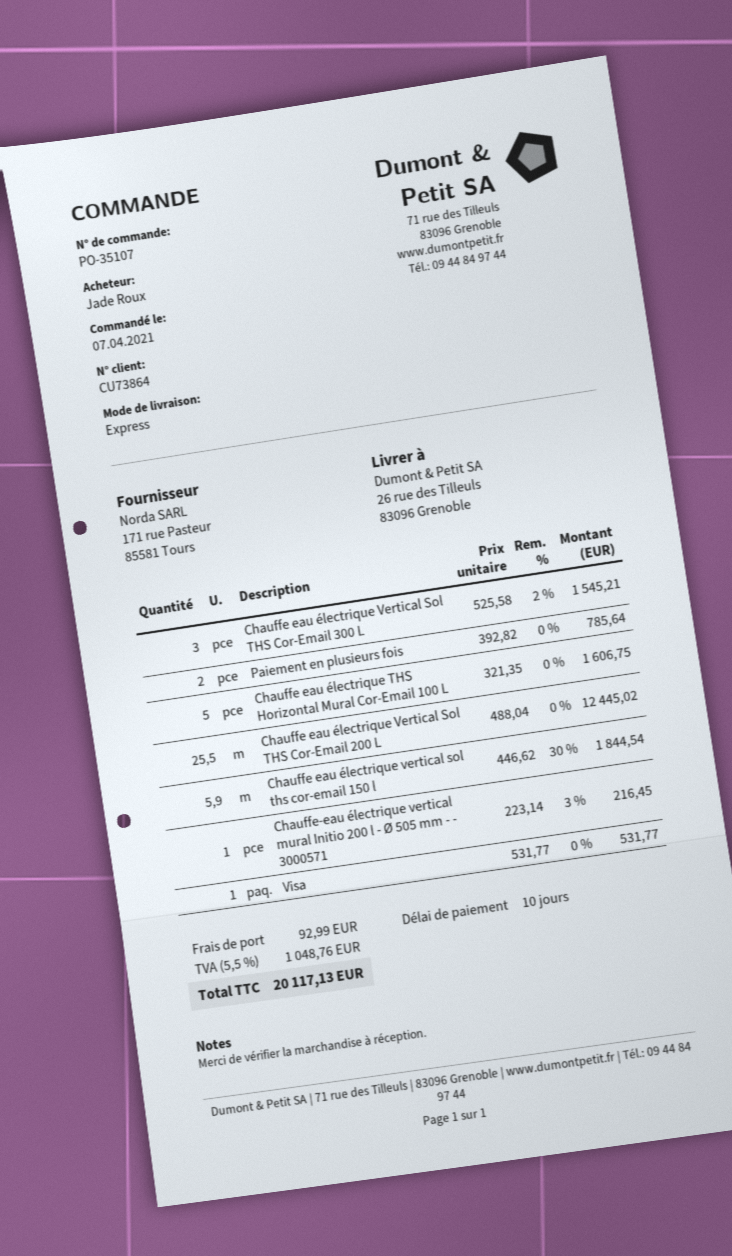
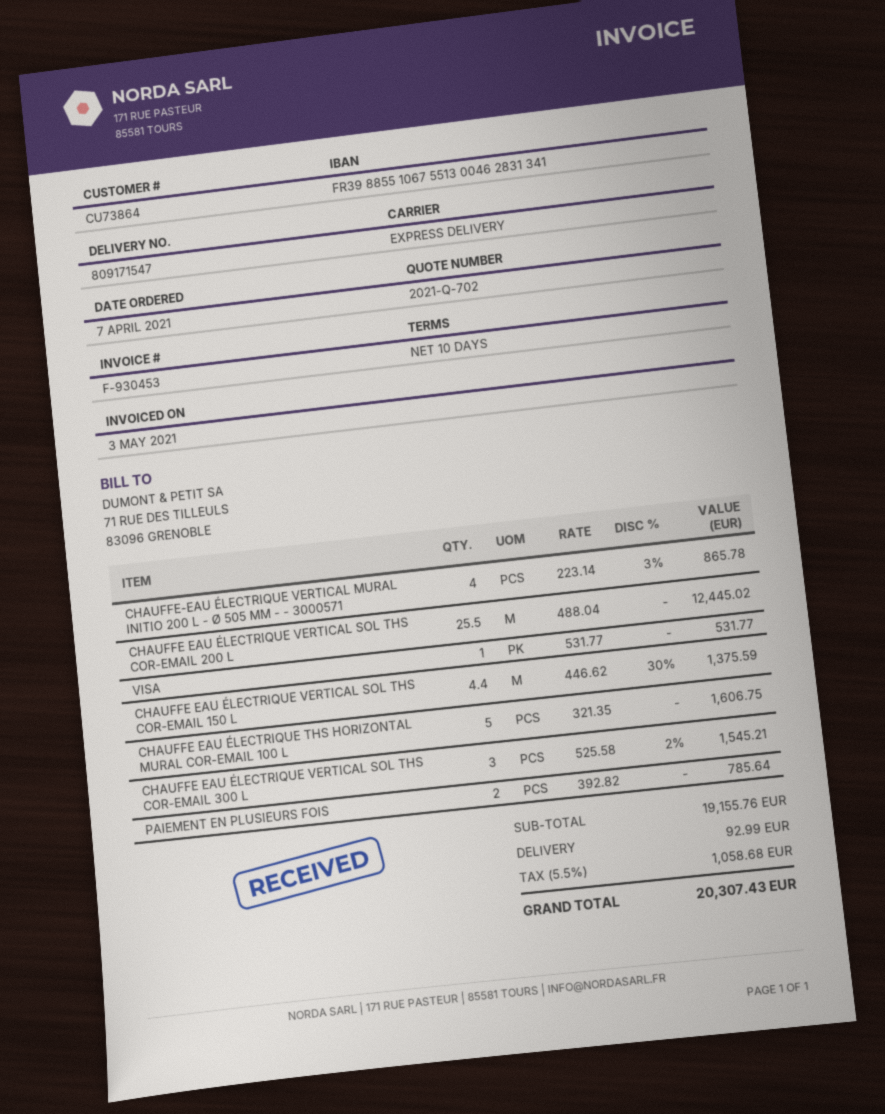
Chauffe eau électrique vertical sol ths cor-email 150 l: 5.9 x 446.62 - 30% = 1844.54 -> 4.4 x 446.62 - 30% = 1375.59
Chauffe-eau électrique vertical mural Initio 200 l - Ø 505 mm - - 3000571: 1 x 223.14 - 3% = 216.45 -> 4 x 223.14 - 3% = 865.78
tax: 5.5% = 1048.76 -> 5.5% = 1058.68
total: 20117.13 -> 20307.43

